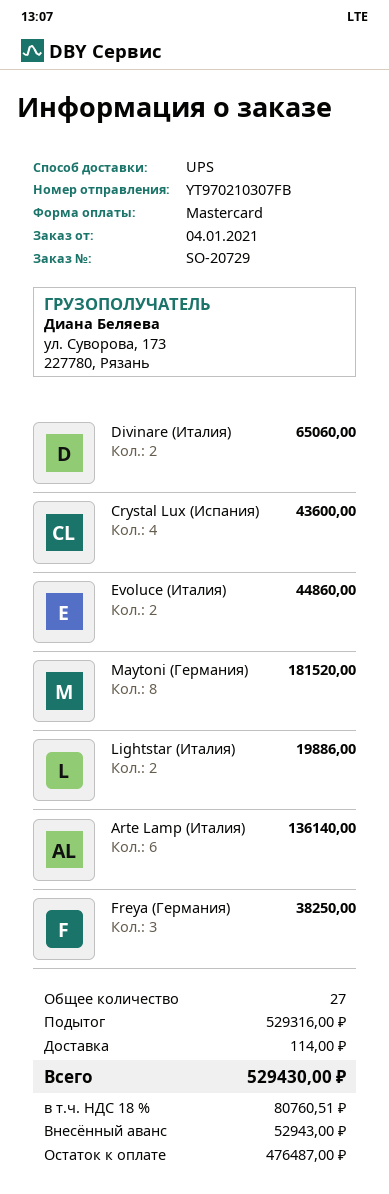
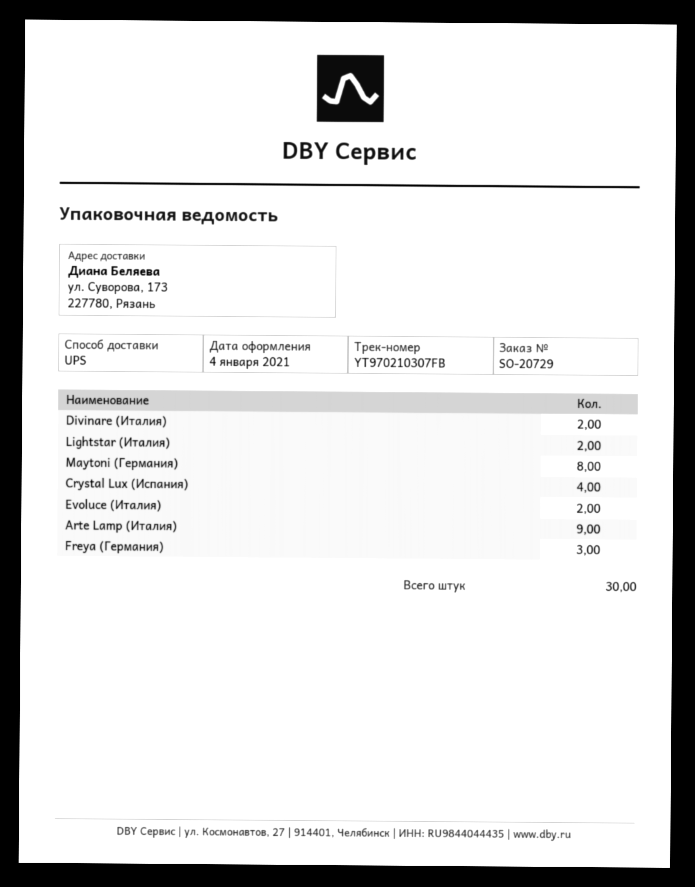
Arte Lamp (Италия): 6 -> 9
total quantity: 27 -> 30

